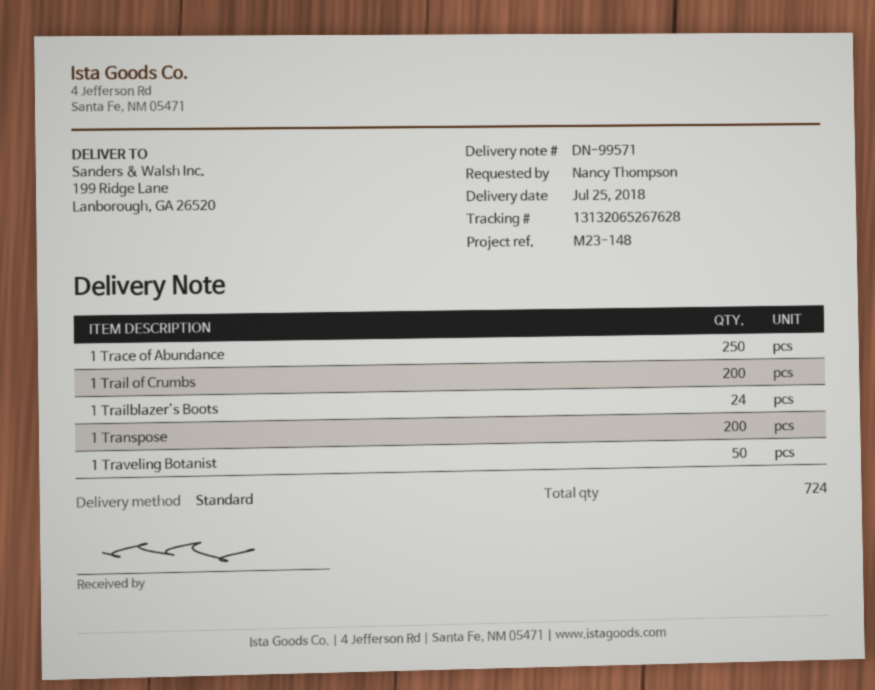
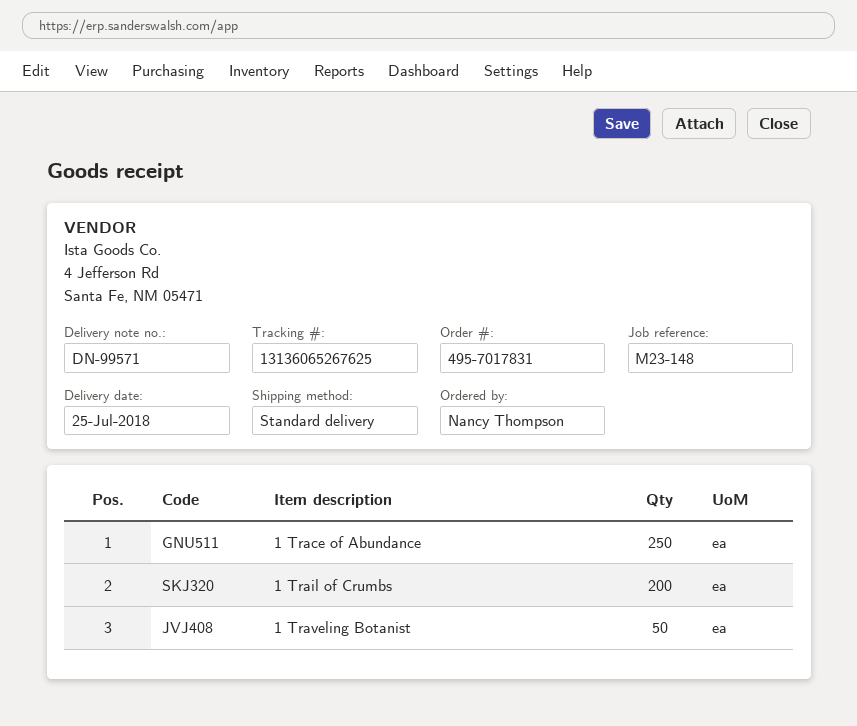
tracking number: 13132065267628 -> 13136065267625
1 Trailblazer's Boots: 24 -> none
1 Transpose: 200 -> none

